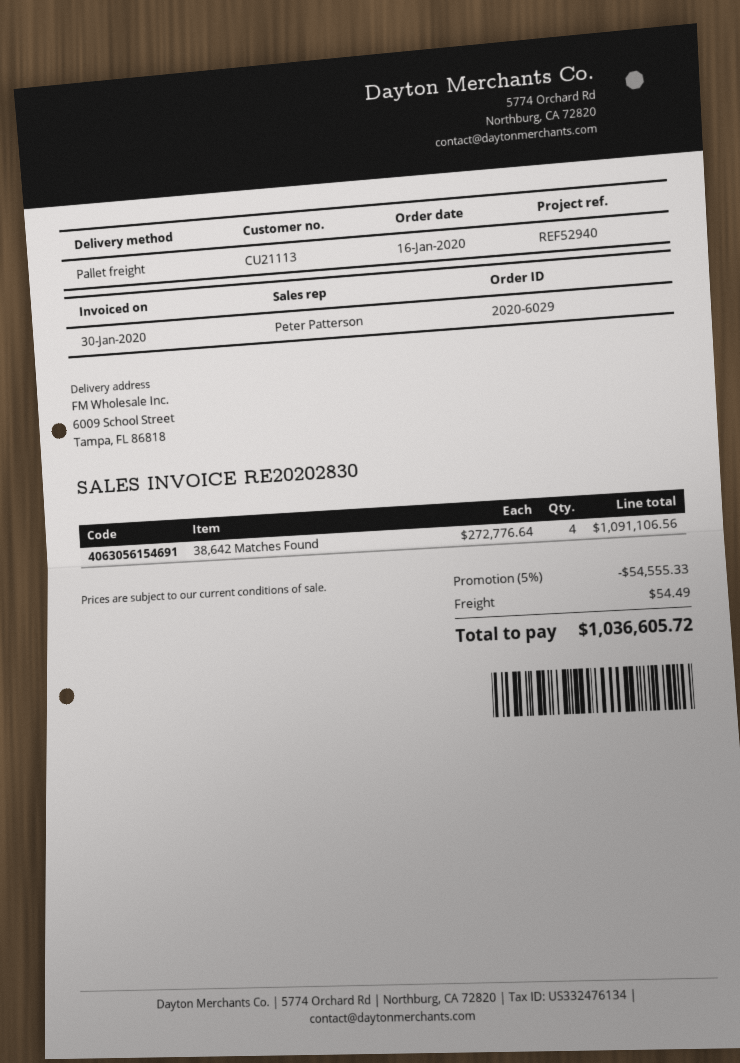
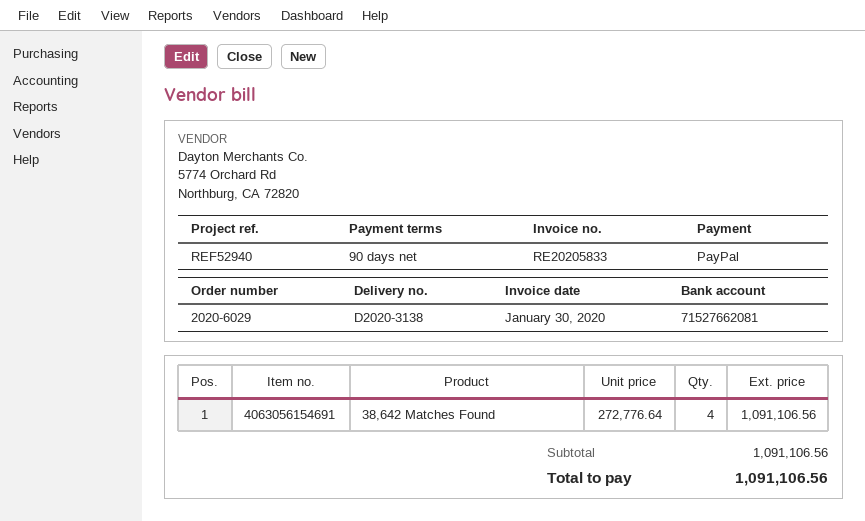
invoice number: RE20202830 -> RE20205833
discount: 5% = 54555.33 -> none
shipping: 54.49 -> none
total: 1036605.72 -> 1091106.56

